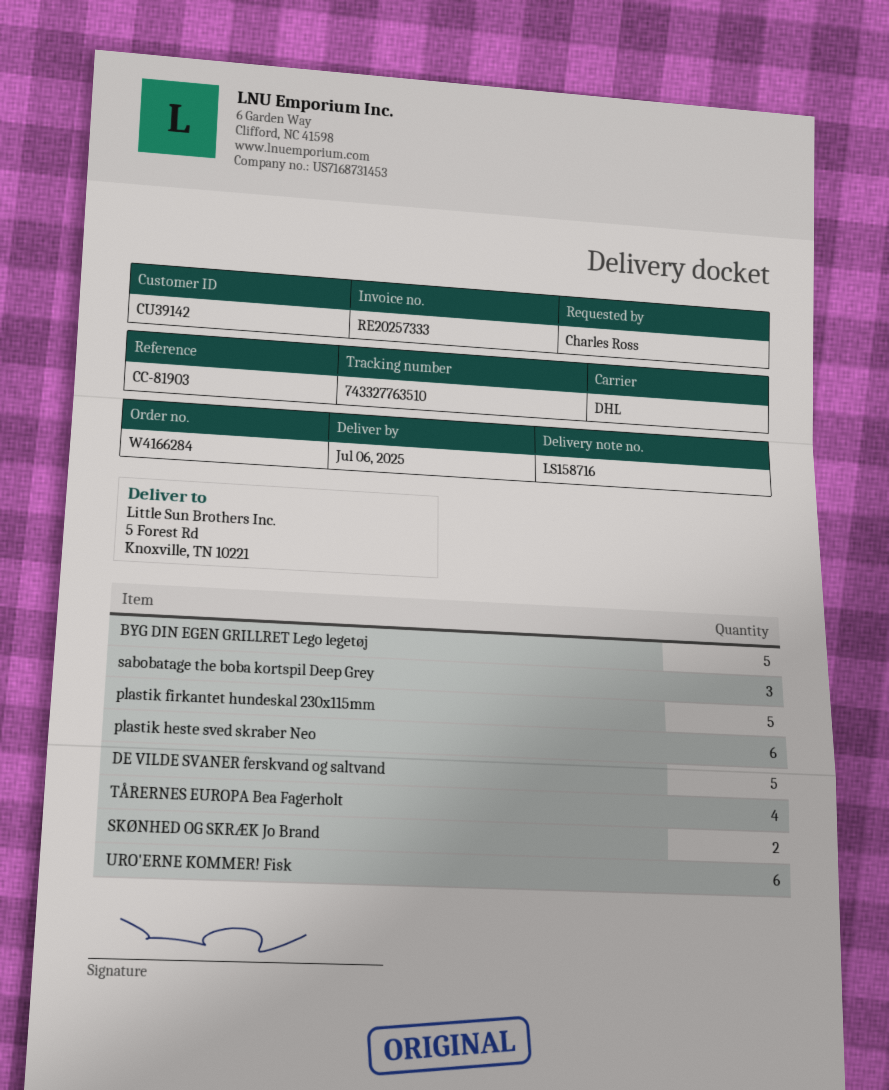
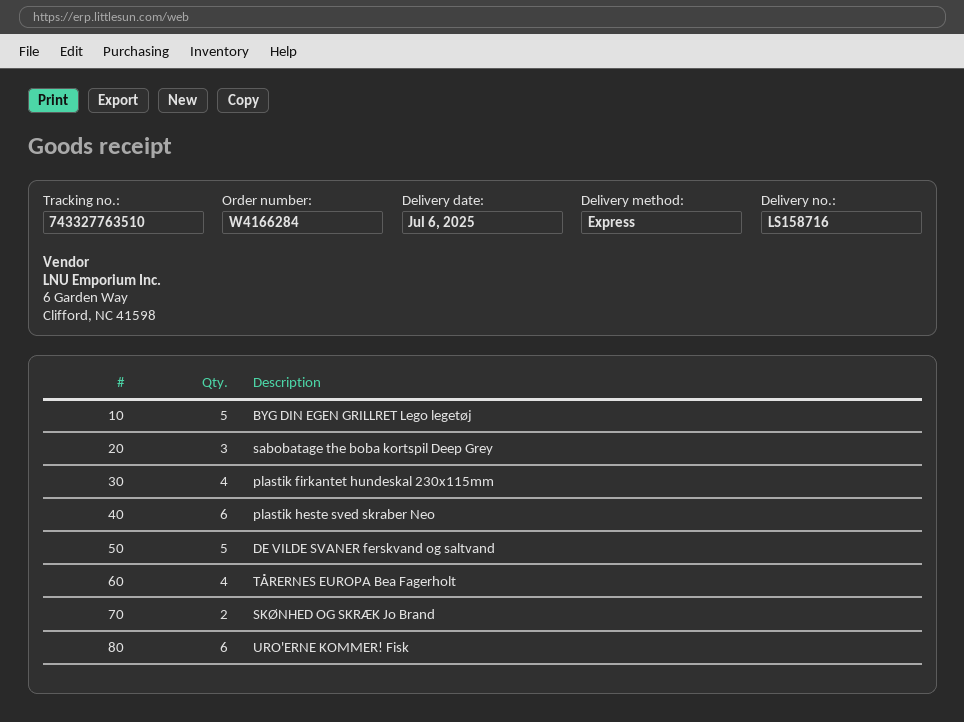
shipping method: DHL -> express
plastik firkantet hundeskal 230x115mm: 5 -> 4

